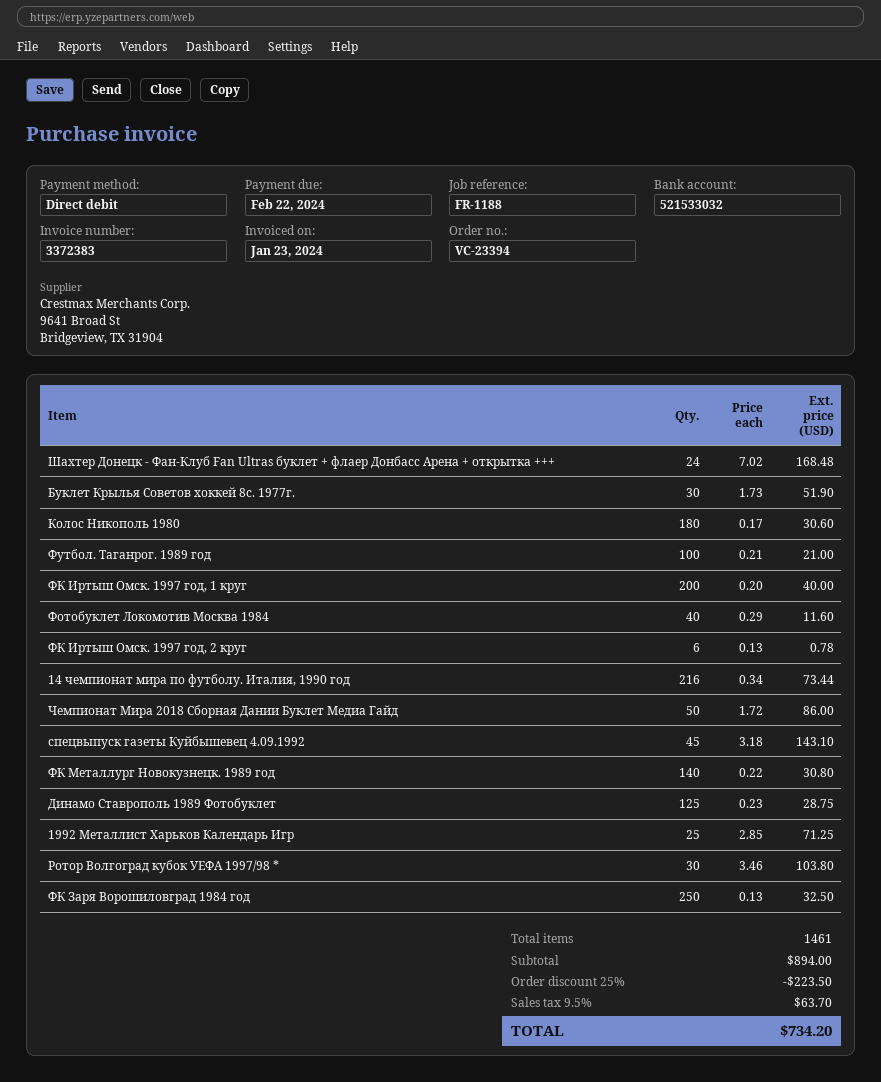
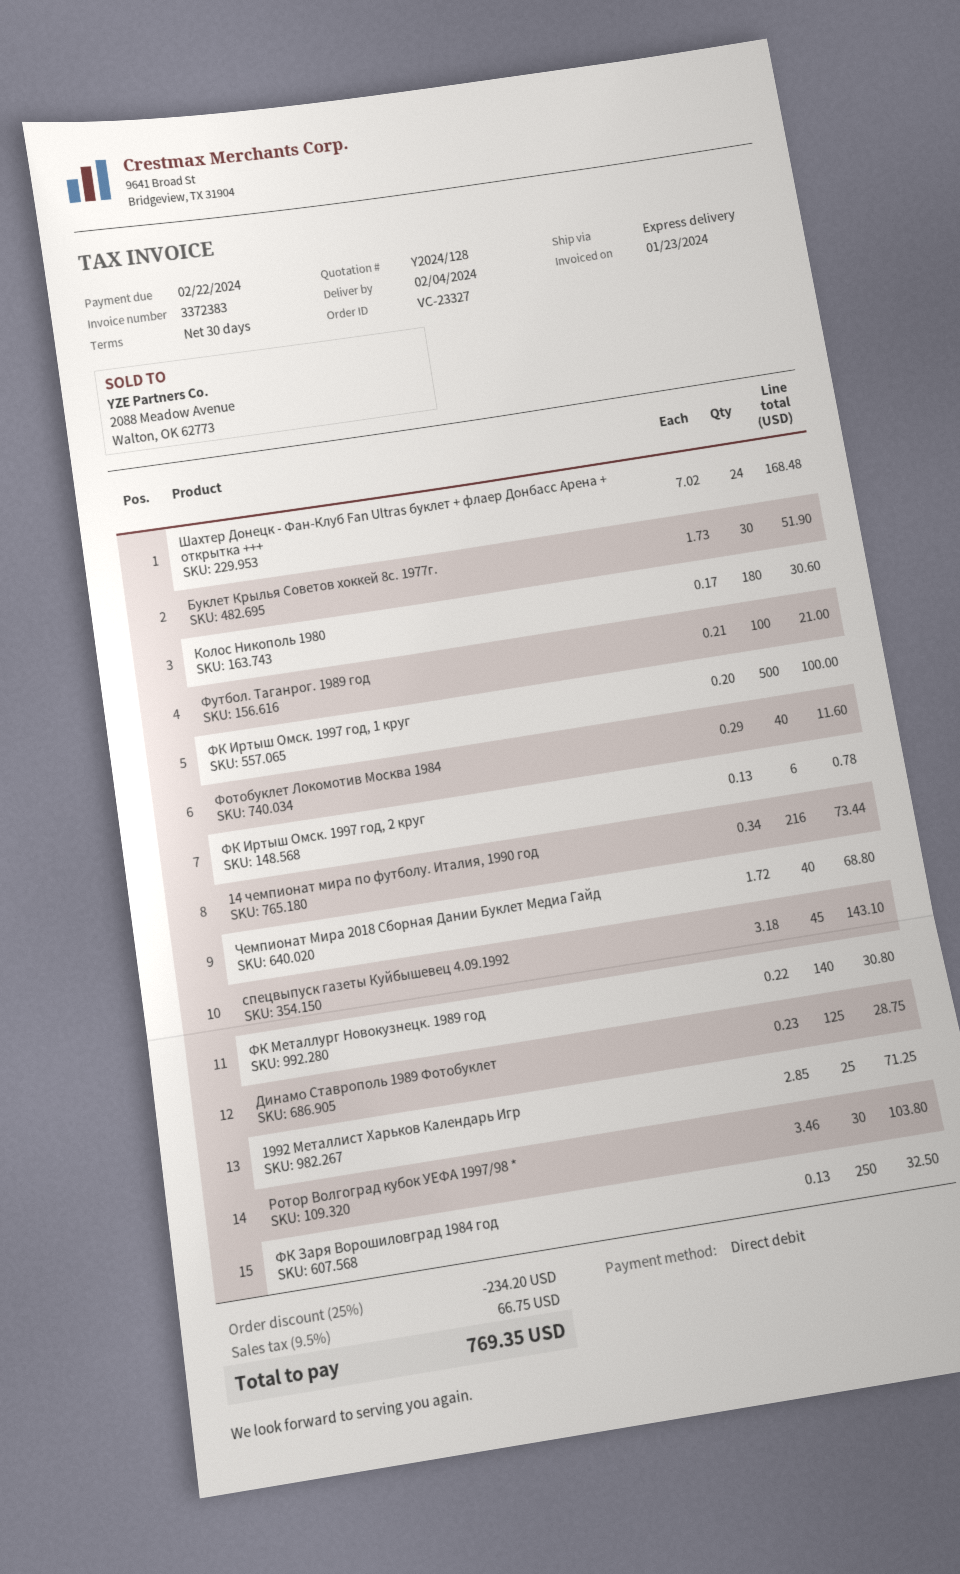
order number: VC-23394 -> VC-23327
ФК Иртыш Омск. 1997 год, 1 круг: 200 x 0.20 = 40.00 -> 500 x 0.20 = 100.00
Чемпионат Мира 2018 Сборная Дании Буклет Медиа Гайд: 50 x 1.72 = 86.00 -> 40 x 1.72 = 68.80
discount: 25% = 223.50 -> 25% = 234.20
tax: 9.5% = 63.70 -> 9.5% = 66.75
total: 734.20 -> 769.35

